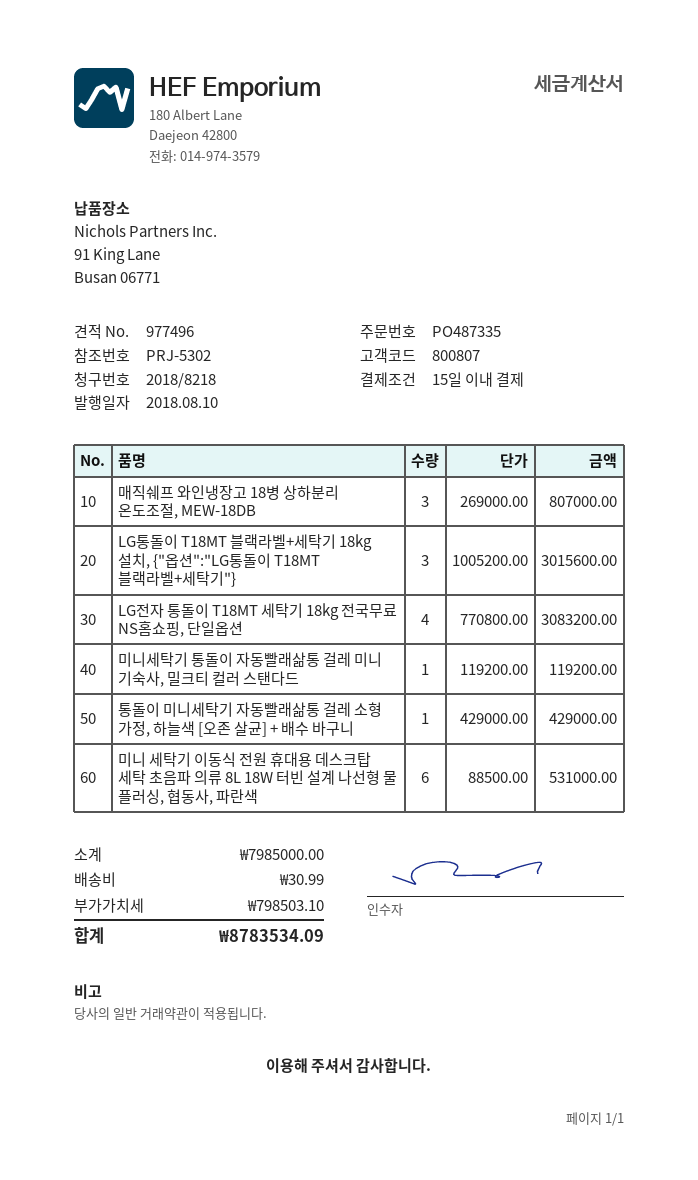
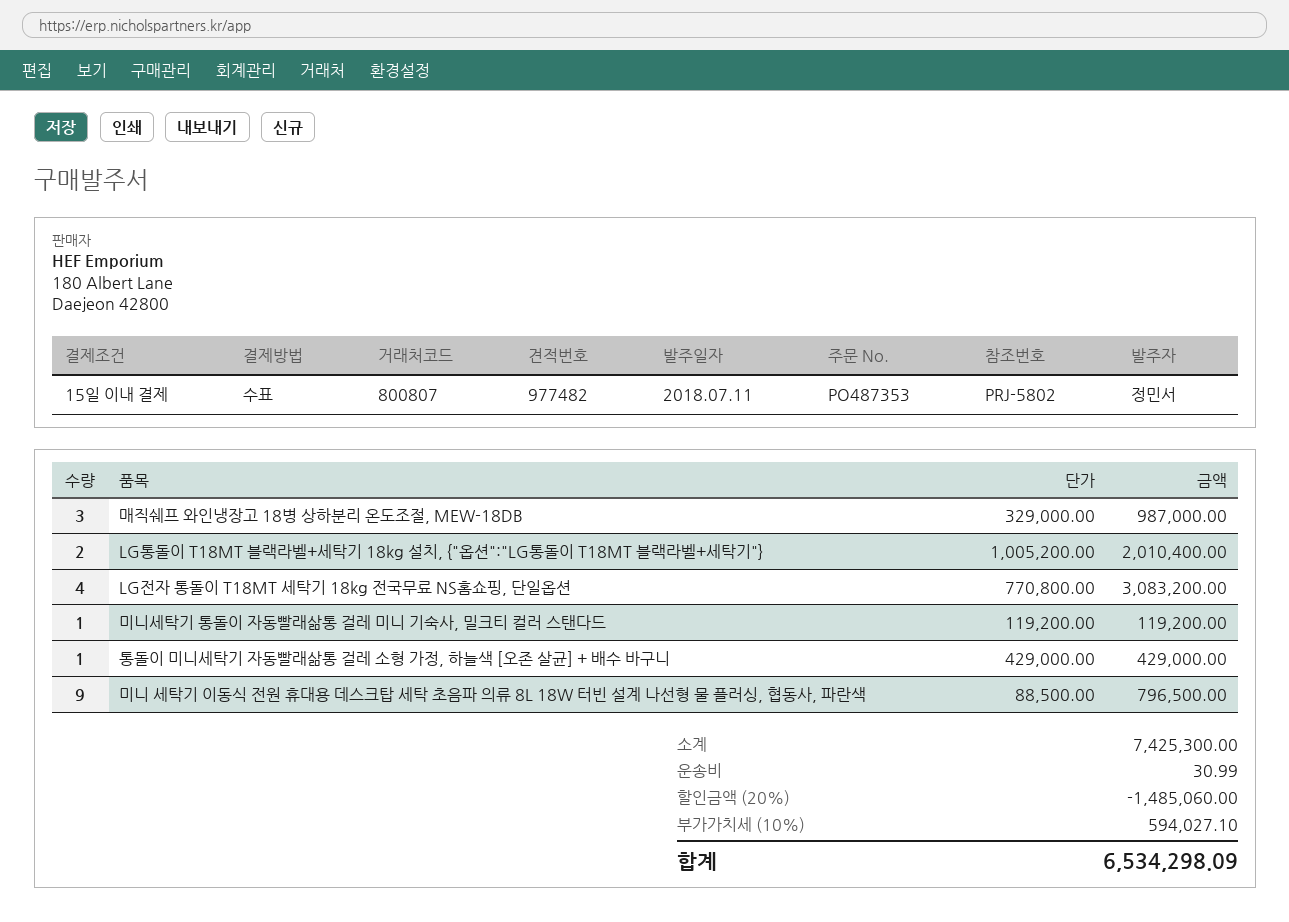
quote number: 977496 -> 977482
order number: PO487335 -> PO487353
reference: PRJ-5302 -> PRJ-5802
매직쉐프 와인냉장고 18병 상하분리 온도조절, MEW-18DB: 3 x 269000.00 = 807000.00 -> 3 x 329000.00 = 987000.00
LG통돌이 T18MT 블랙라벨+세탁기 18kg 설치, {"옵션":"LG통돌이 T18MT 블랙라벨+세탁기"}: 3 x 1005200.00 = 3015600.00 -> 2 x 1005200.00 = 2010400.00
미니 세탁기 이동식 전원 휴대용 데스크탑 세탁 초음파 의류 8L 18W 터빈 설계 나선형 물 플러싱, 협동사, 파란색: 6 x 88500.00 = 531000.00 -> 9 x 88500.00 = 796500.00
subtotal: 7985000.00 -> 7425300.00
discount: none -> 20% = 1485060.00
tax: 798503.10 -> 594027.10
total: 8783534.09 -> 6534298.09

